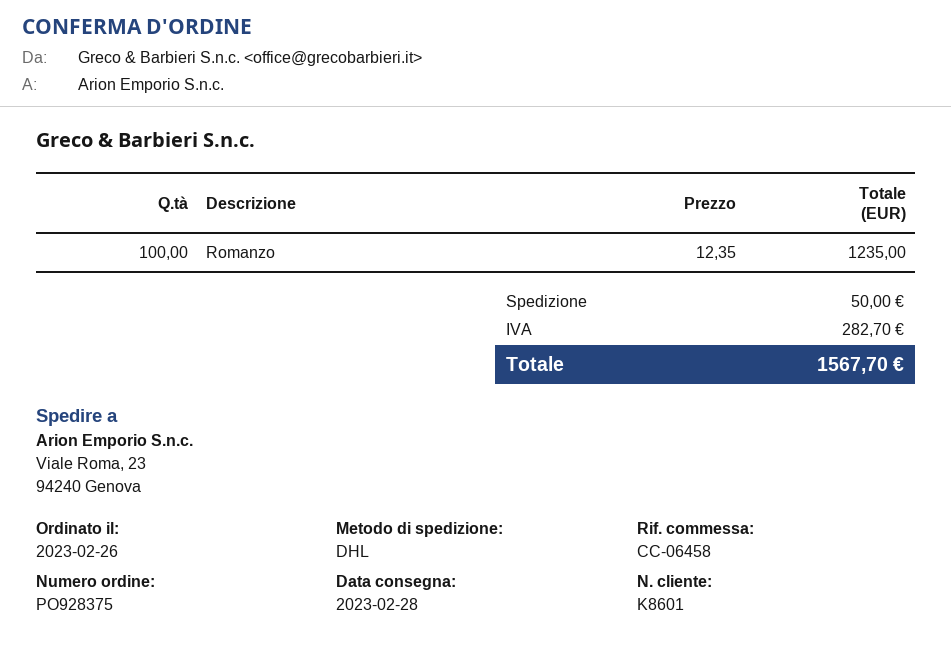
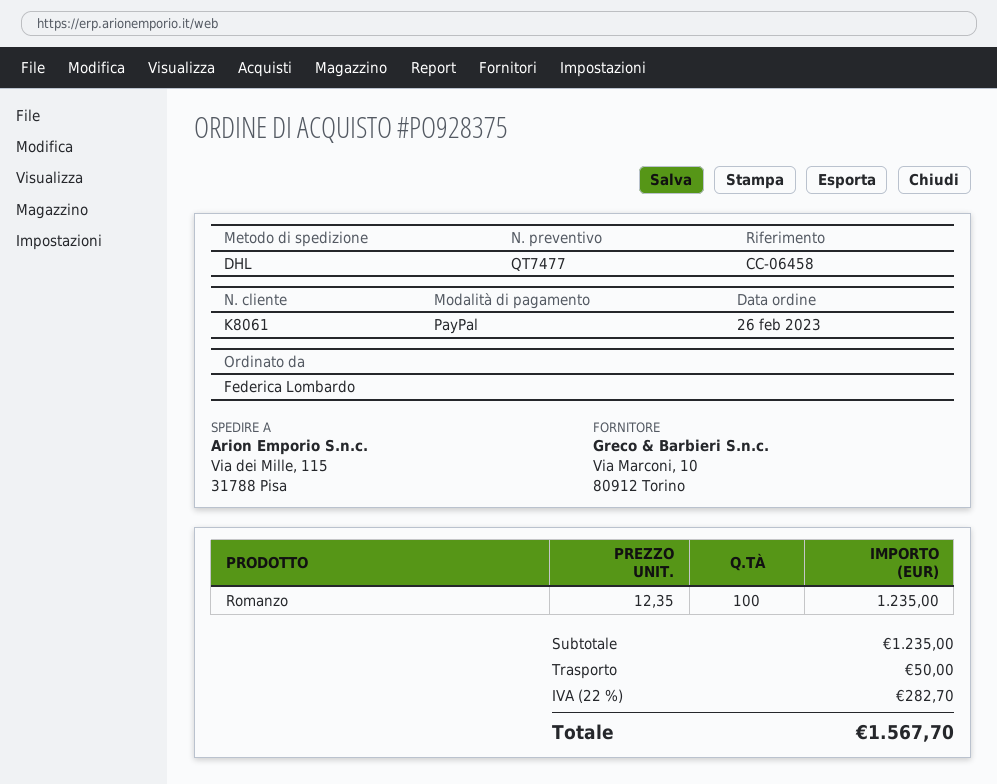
customer number: K8601 -> K8061
ship to: Viale Roma, 23, 94240 Genova -> Via dei Mille, 115, 31788 Pisa

